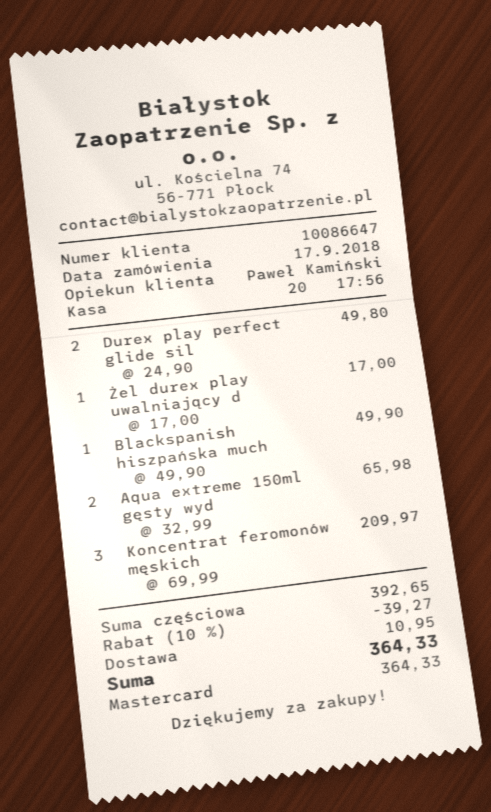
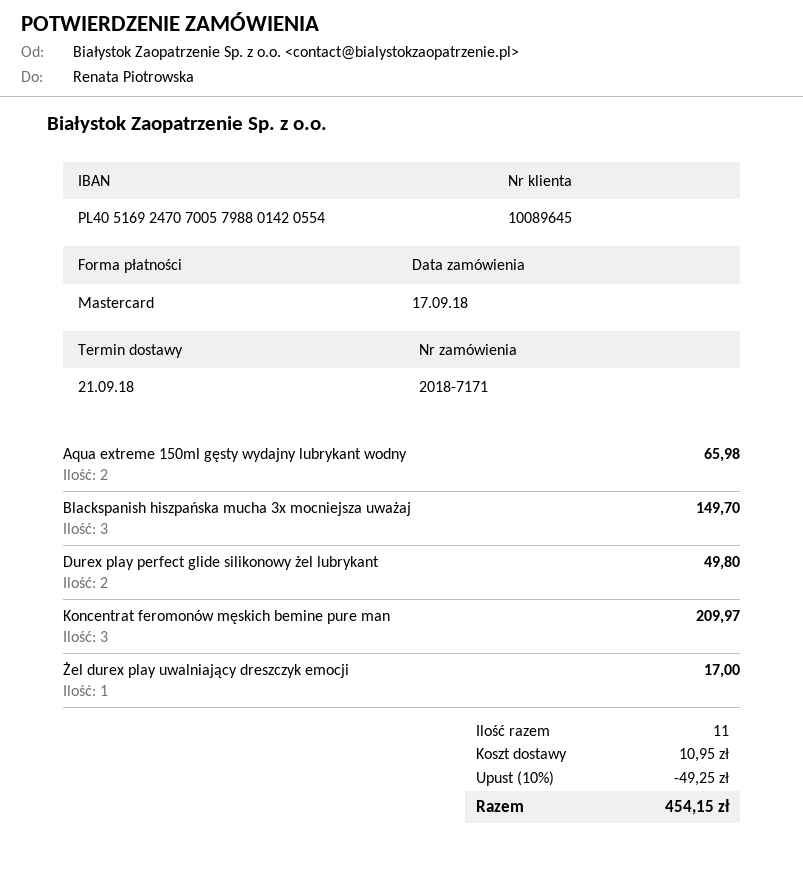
customer number: 10086647 -> 10089645
Blackspanish hiszpańska much: 1 for 49.90 -> 3 for 149.70
discount: 10% = 39.27 -> 10% = 49.25
total: 364.33 -> 454.15

